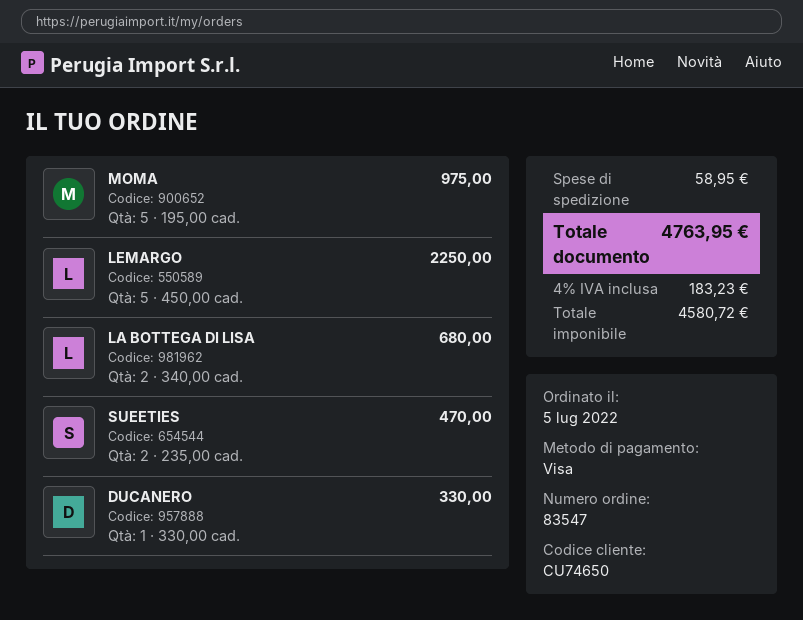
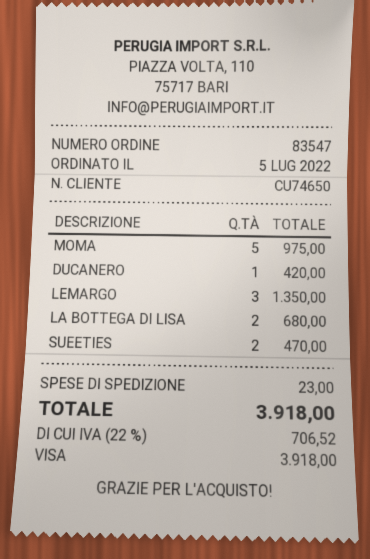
LEMARGO: 5 for 2250.00 -> 3 for 1350.00
DUCANERO: 1 for 330.00 -> 1 for 420.00
shipping: 58.95 -> 23.00
tax: 4% = 183.23 -> 22% = 706.52
total: 4763.95 -> 3918.00

